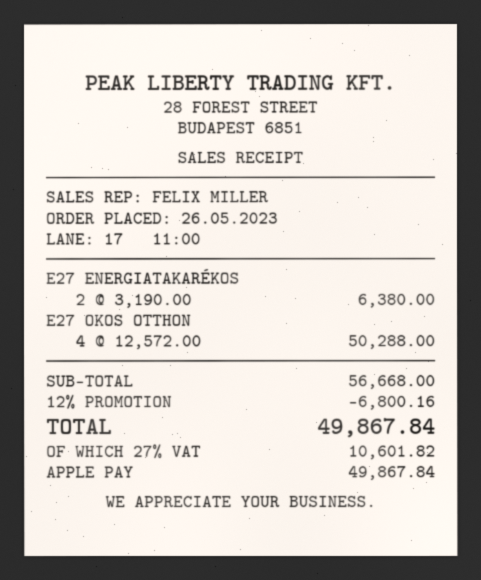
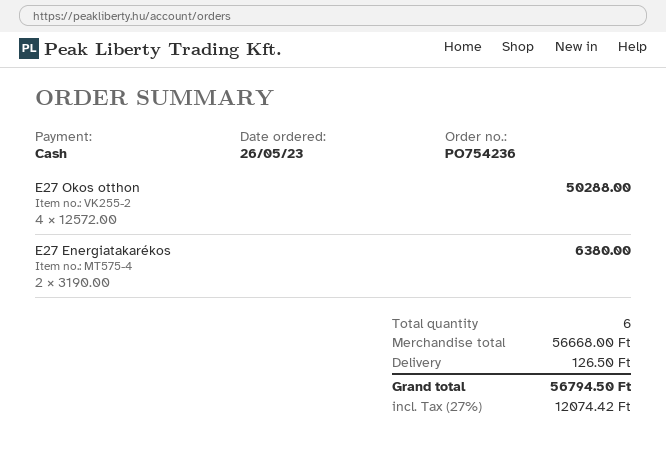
payment method: Apple Pay -> cash
discount: 12% = 6800.16 -> none
shipping: none -> 126.50
tax: 27% = 10601.82 -> 27% = 12074.42
total: 49867.84 -> 56794.50

